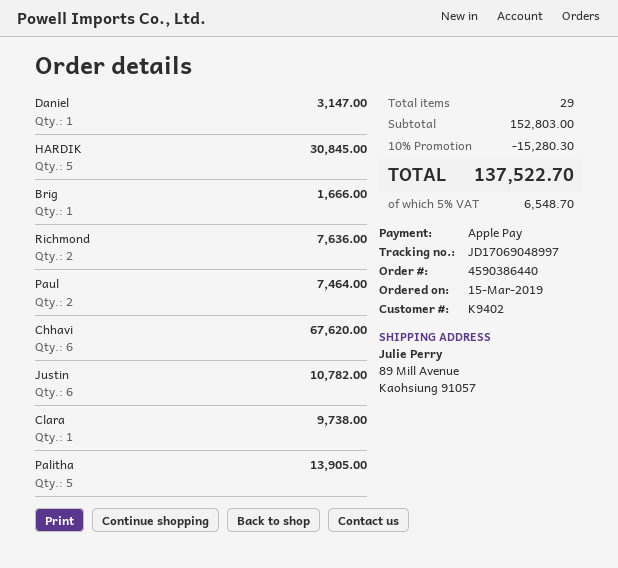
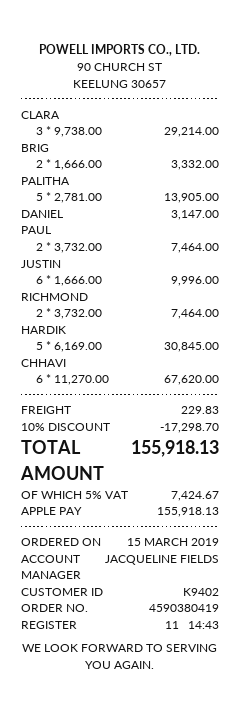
order number: 4590386440 -> 4590380419
Brig: 1 for 1666.00 -> 2 for 3332.00
Richmond: 2 for 7636.00 -> 2 for 7464.00
Justin: 6 for 10782.00 -> 6 for 9996.00
Clara: 1 for 9738.00 -> 3 for 29214.00
discount: 10% = 15280.30 -> 10% = 17298.70
shipping: none -> 229.83
tax: 5% = 6548.70 -> 5% = 7424.67
total: 137522.70 -> 155918.13

